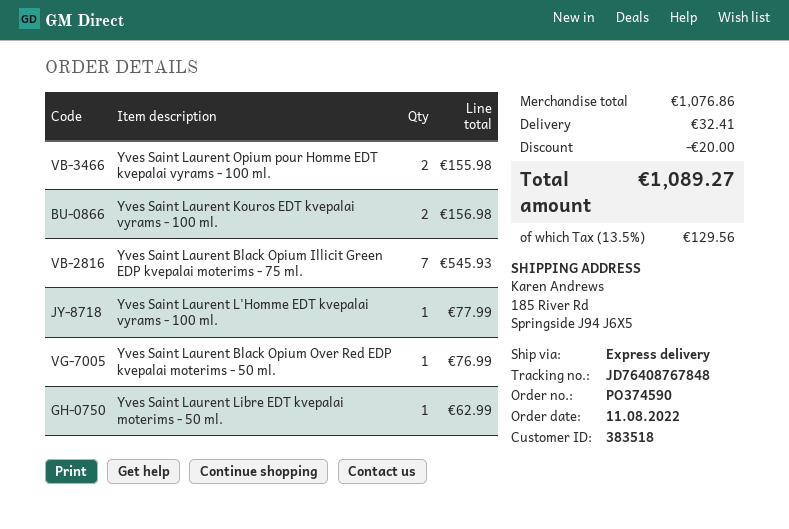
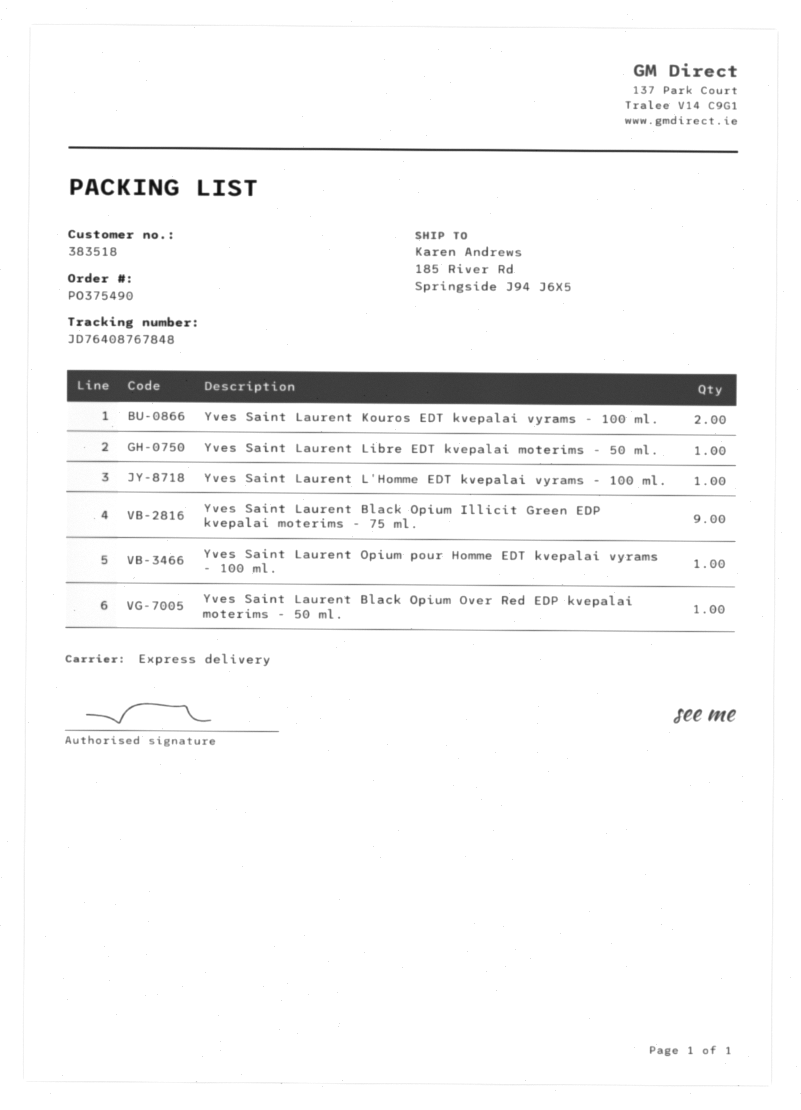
order number: PO374590 -> PO375490
Yves Saint Laurent Opium pour Homme EDT kvepalai vyrams - 100 ml.: 2 -> 1
Yves Saint Laurent Black Opium Illicit Green EDP kvepalai moterims - 75 ml.: 7 -> 9

